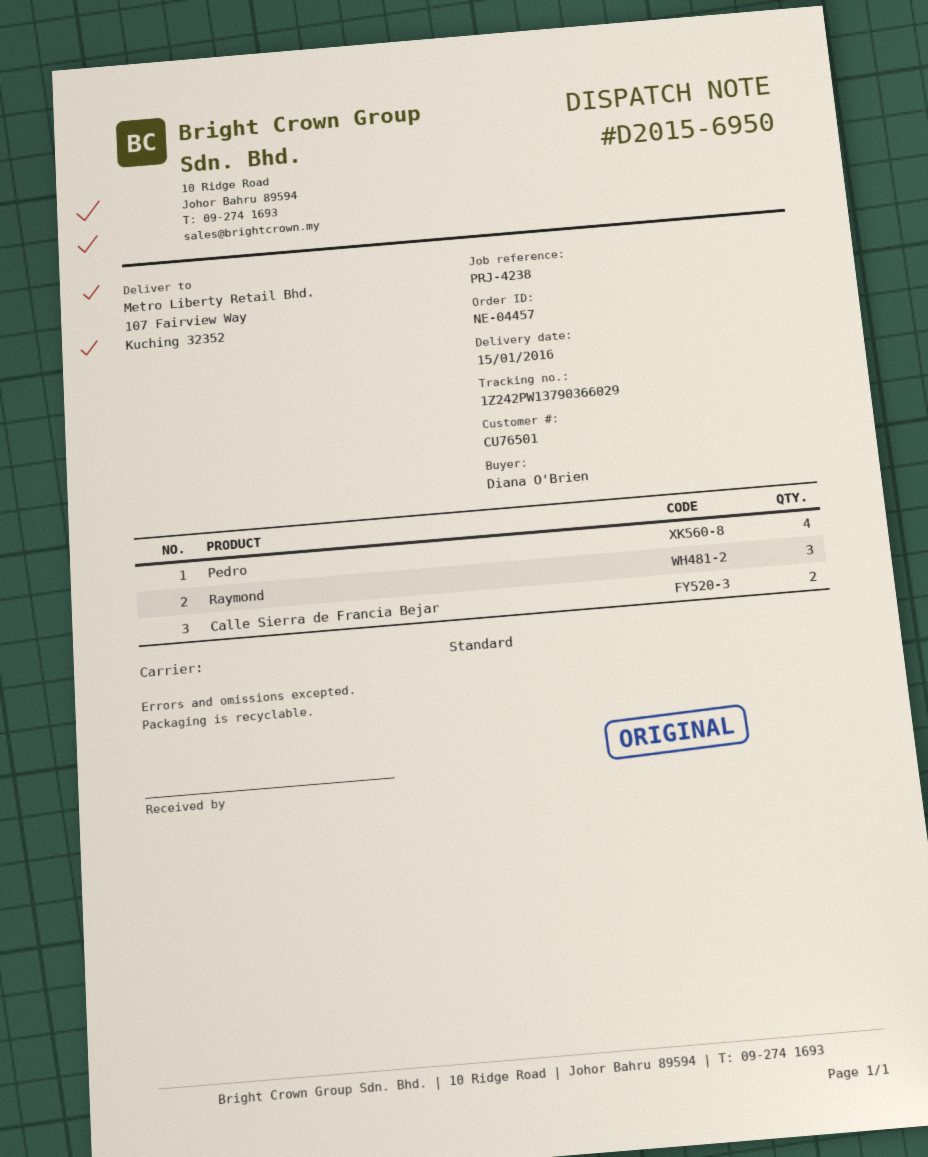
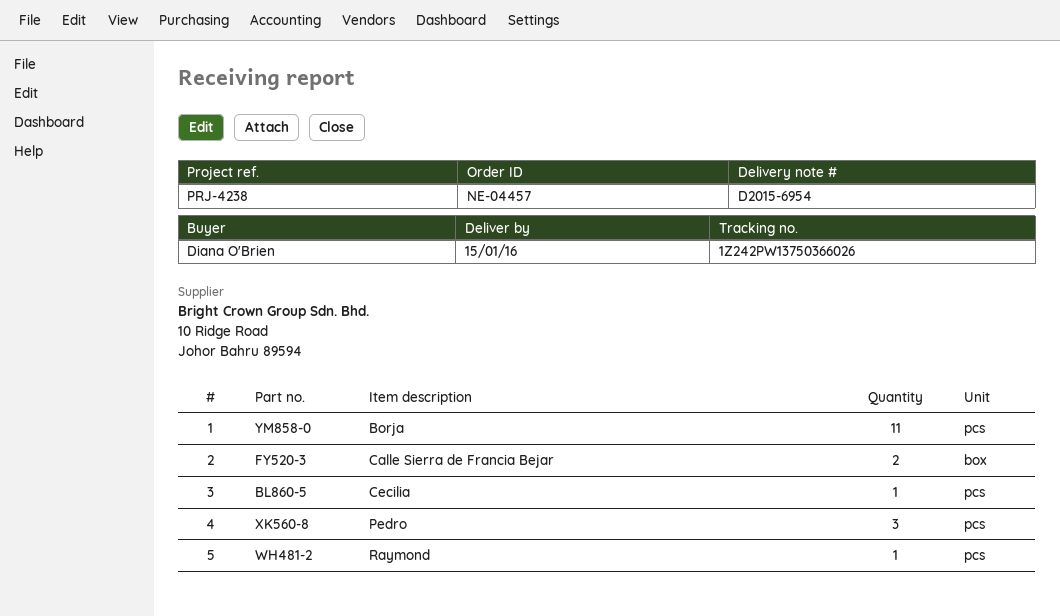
delivery note number: D2015-6950 -> D2015-6954
tracking number: 1Z242PW13790366029 -> 1Z242PW13750366026
Pedro: 4 -> 3
Raymond: 3 -> 1
Borja: none -> 11
Cecilia: none -> 1

